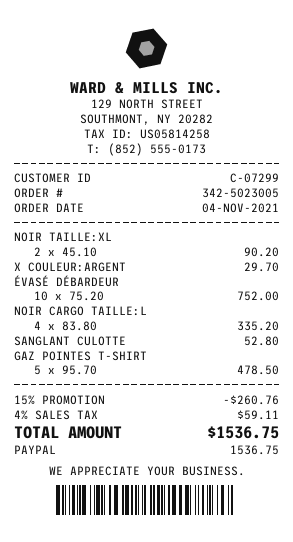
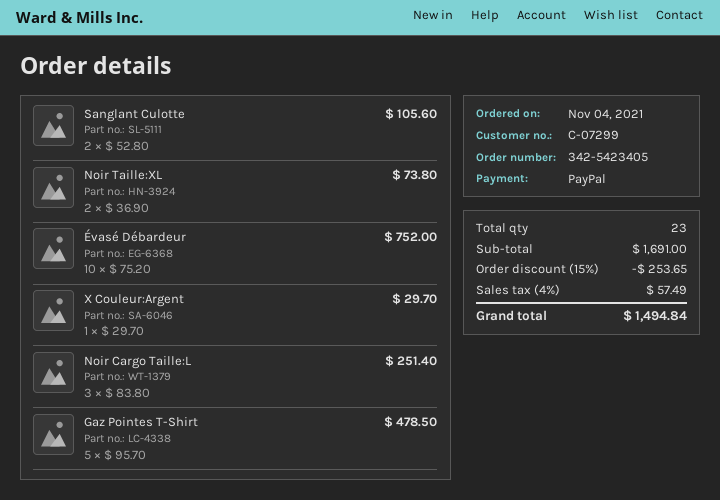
order number: 342-5023005 -> 342-5423405
NOIR TAILLE:XL: 2 x 45.10 = 90.20 -> 2 x 36.90 = 73.80
NOIR CARGO TAILLE:L: 4 x 83.80 = 335.20 -> 3 x 83.80 = 251.40
SANGLANT CULOTTE: 1 x 52.80 = 52.80 -> 2 x 52.80 = 105.60
discount: 15% = 260.76 -> 15% = 253.65
tax: 4% = 59.11 -> 4% = 57.49
total: 1536.75 -> 1494.84

